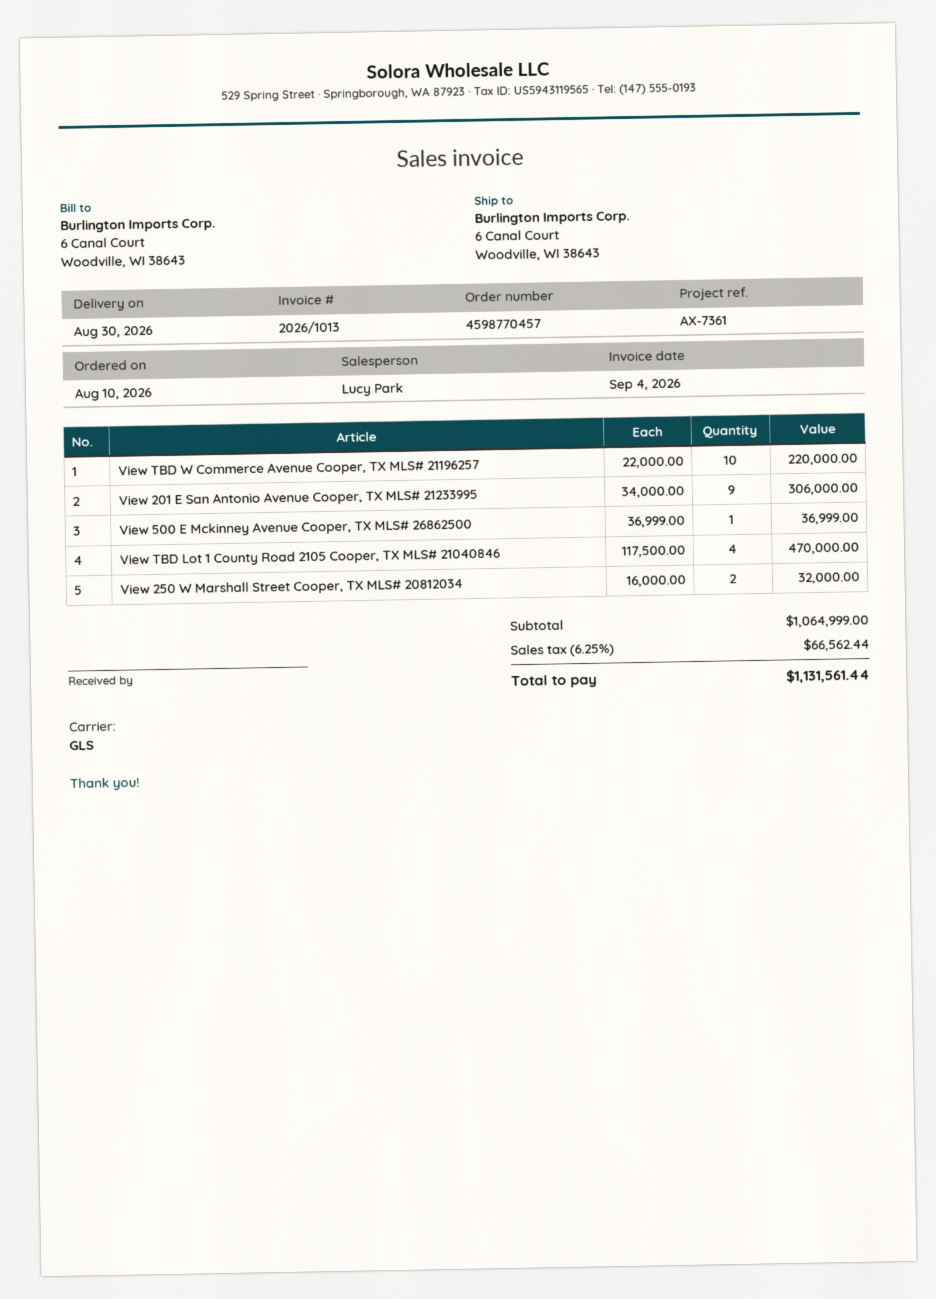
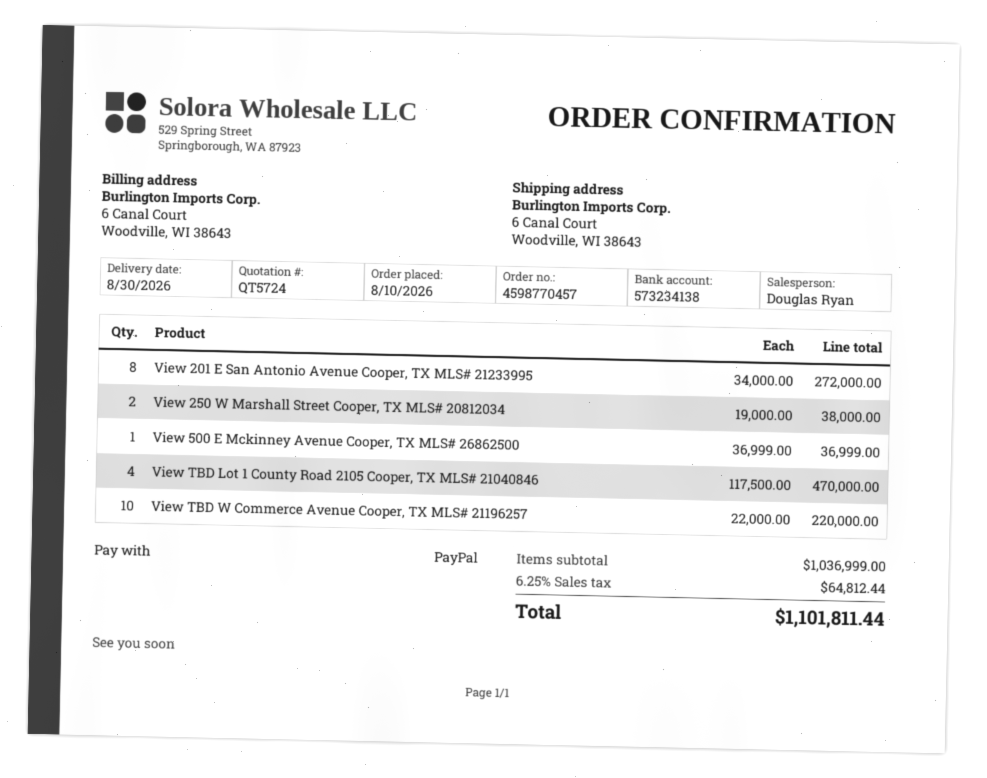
sales rep: Lucy Park -> Douglas Ryan
View 201 E San Antonio Avenue Cooper, TX MLS# 21233995: 9 x 34000.00 = 306000.00 -> 8 x 34000.00 = 272000.00
View 250 W Marshall Street Cooper, TX MLS# 20812034: 2 x 16000.00 = 32000.00 -> 2 x 19000.00 = 38000.00
subtotal: 1064999.00 -> 1036999.00
tax: 6.25% = 66562.44 -> 6.25% = 64812.44
total: 1131561.44 -> 1101811.44

